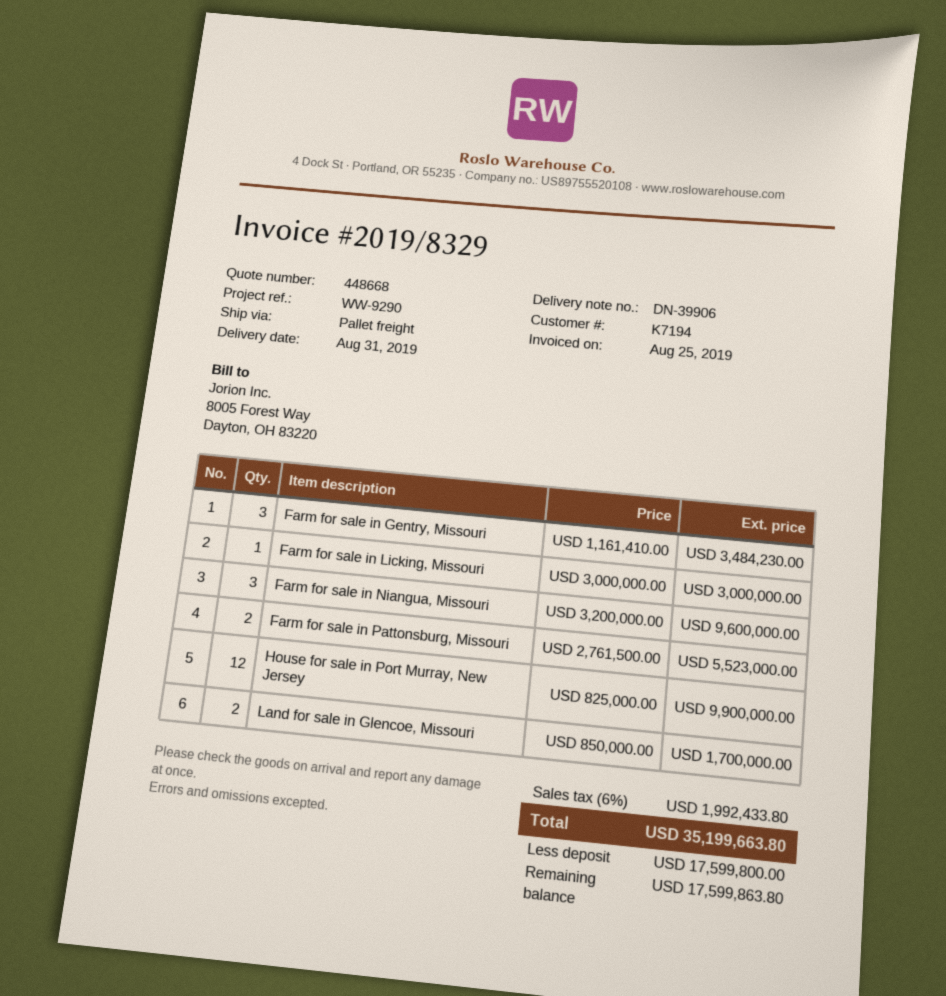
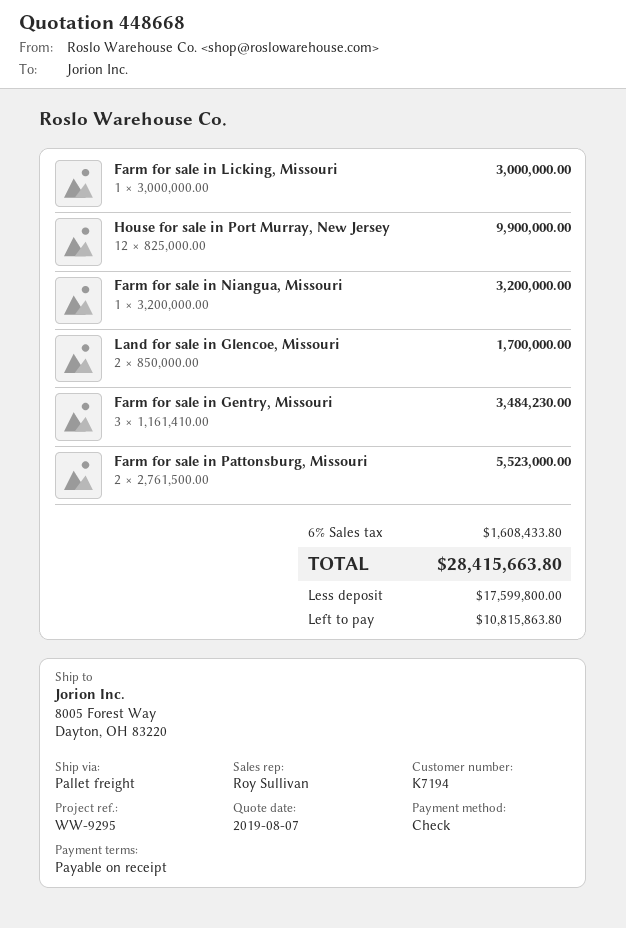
reference: WW-9290 -> WW-9295
Farm for sale in Niangua, Missouri: 3 x 3200000.00 = 9600000.00 -> 1 x 3200000.00 = 3200000.00
tax: 6% = 1992433.80 -> 6% = 1608433.80
total: 35199663.80 -> 28415663.80
balance: 17599863.80 -> 10815863.80

